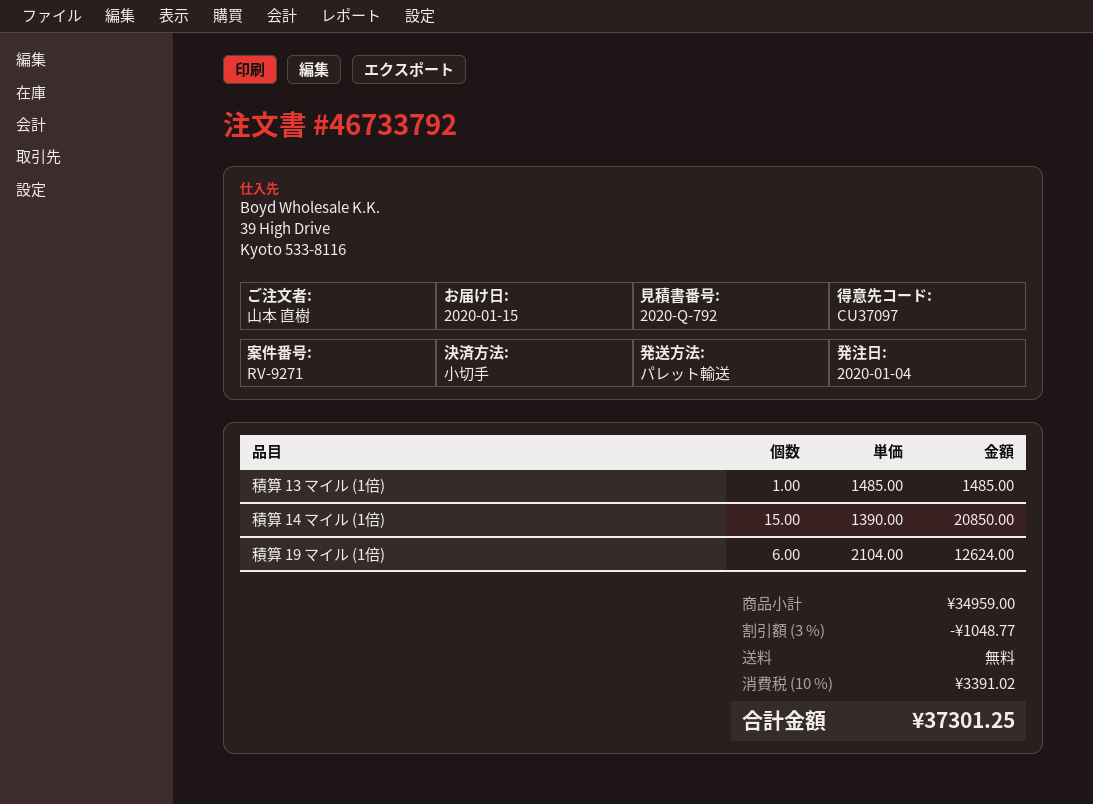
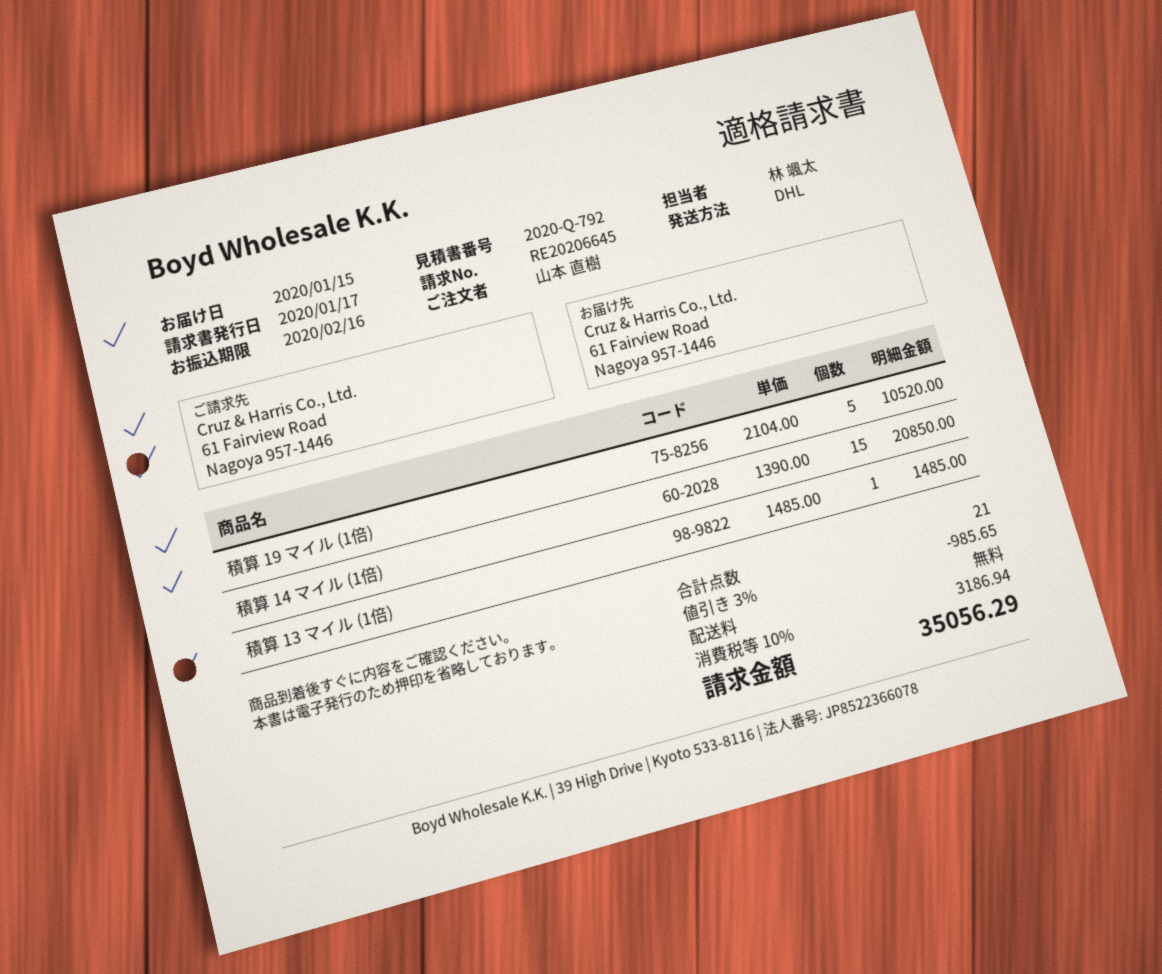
shipping method: pallet freight -> DHL
積算 19 マイル (1倍): 6 x 2104.00 = 12624.00 -> 5 x 2104.00 = 10520.00
discount: 3% = 1048.77 -> 3% = 985.65
tax: 10% = 3391.02 -> 10% = 3186.94
total: 37301.25 -> 35056.29

